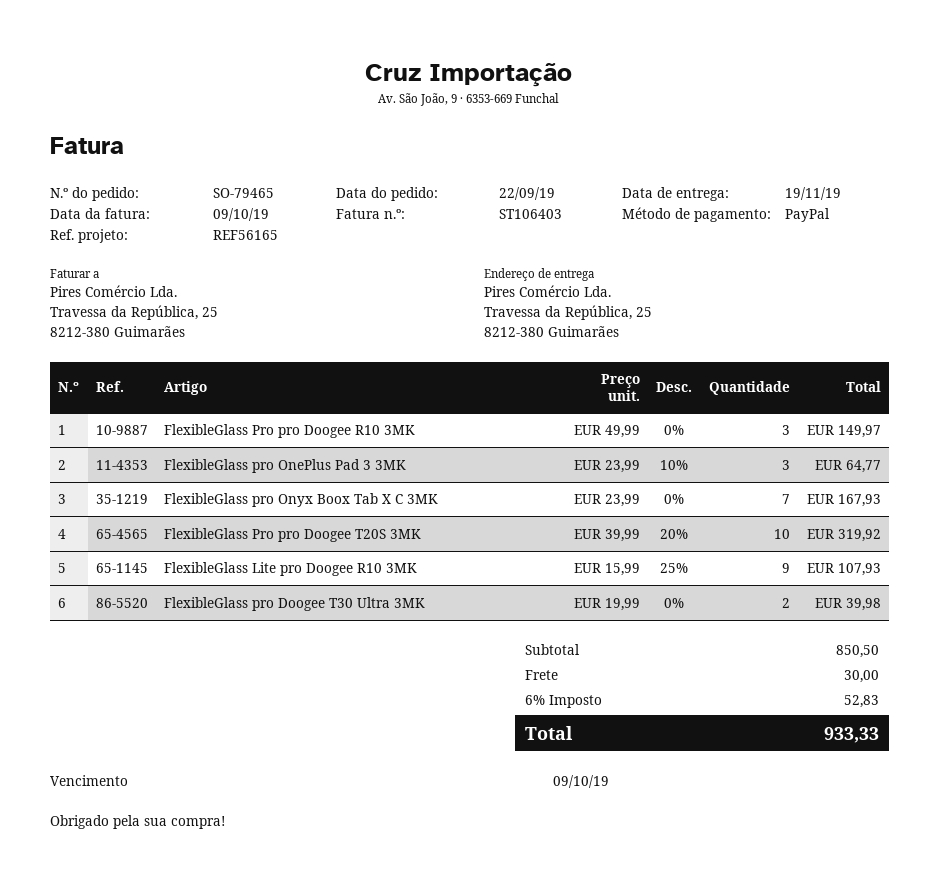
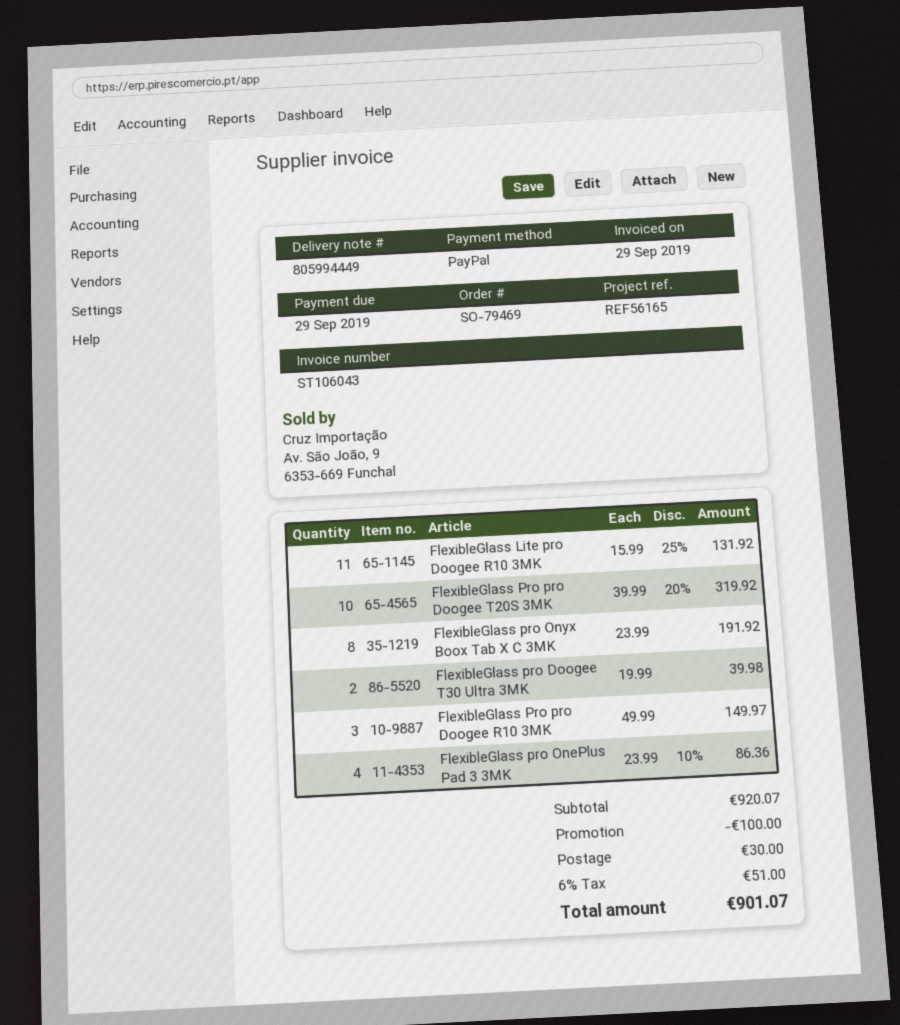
order number: SO-79465 -> SO-79469
invoice number: ST106403 -> ST106043
invoice date: 2019-10-09 -> 2019-09-29
due date: 2019-10-09 -> 2019-09-29
FlexibleGlass pro OnePlus Pad 3 3MK: 3 x 23.99 - 10% = 64.77 -> 4 x 23.99 - 10% = 86.36
FlexibleGlass pro Onyx Boox Tab X C 3MK: 7 x 23.99 = 167.93 -> 8 x 23.99 = 191.92
FlexibleGlass Lite pro Doogee R10 3MK: 9 x 15.99 - 25% = 107.93 -> 11 x 15.99 - 25% = 131.92
subtotal: 850.50 -> 920.07
discount: none -> 100.00
tax: 6% = 52.83 -> 6% = 51.00
total: 933.33 -> 901.07

